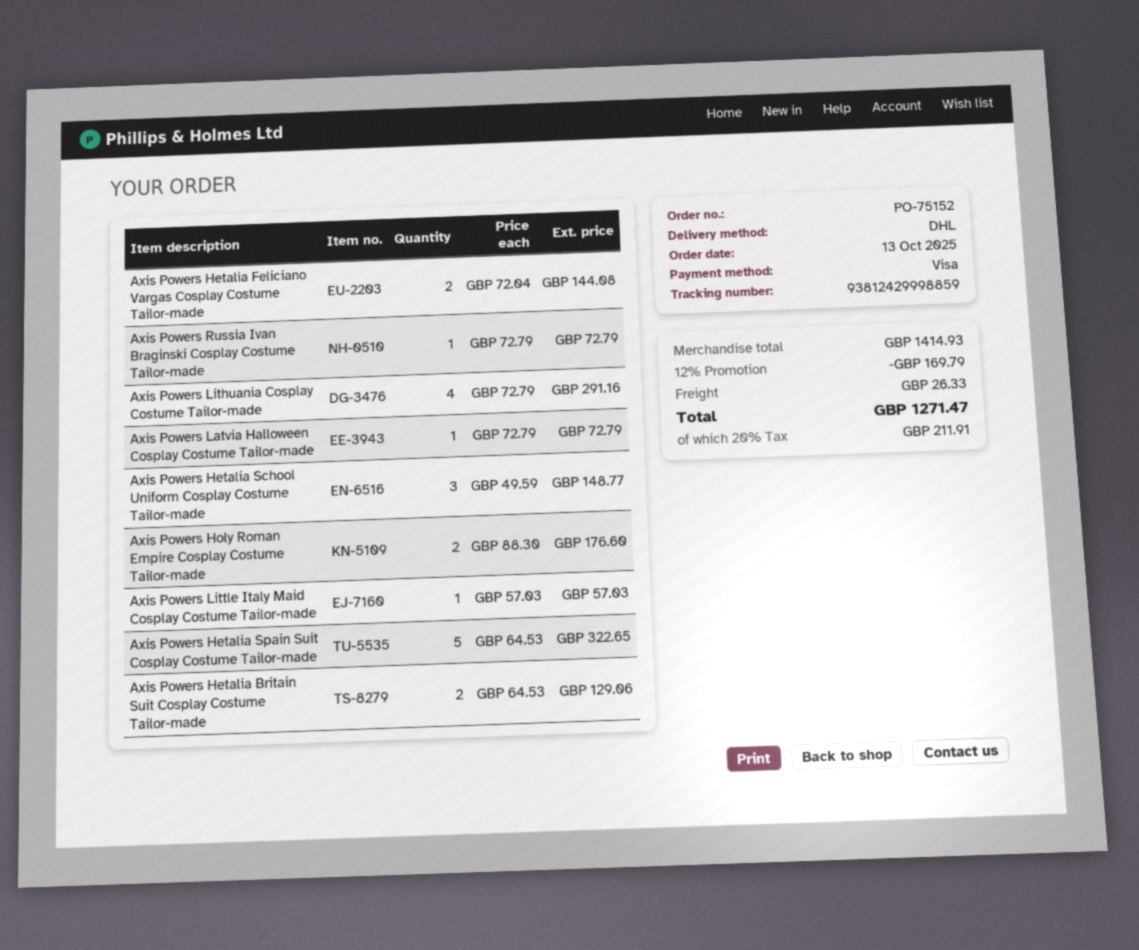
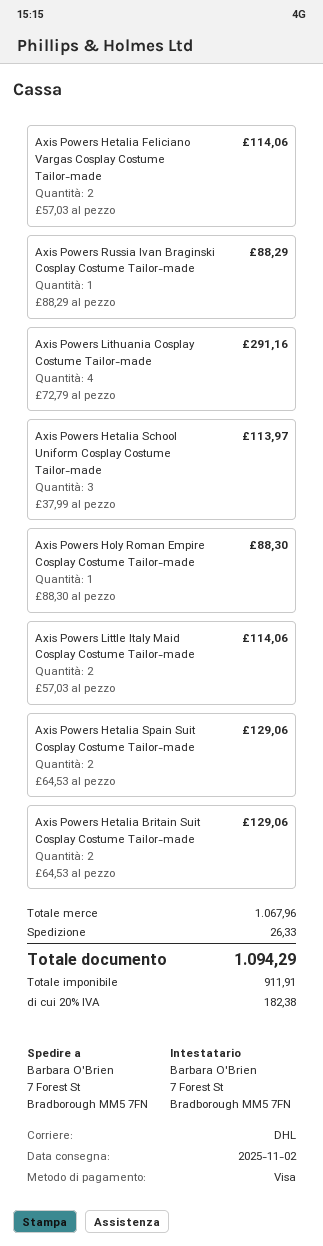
Axis Powers Hetalia Feliciano Vargas Cosplay Costume Tailor-made: 2 x 72.04 = 144.08 -> 2 x 57.03 = 114.06
Axis Powers Russia Ivan Braginski Cosplay Costume Tailor-made: 1 x 72.79 = 72.79 -> 1 x 88.29 = 88.29
Axis Powers Latvia Halloween Cosplay Costume Tailor-made: 1 x 72.79 = 72.79 -> none
Axis Powers Hetalia School Uniform Cosplay Costume Tailor-made: 3 x 49.59 = 148.77 -> 3 x 37.99 = 113.97
Axis Powers Holy Roman Empire Cosplay Costume Tailor-made: 2 x 88.30 = 176.60 -> 1 x 88.30 = 88.30
Axis Powers Little Italy Maid Cosplay Costume Tailor-made: 1 x 57.03 = 57.03 -> 2 x 57.03 = 114.06
Axis Powers Hetalia Spain Suit Cosplay Costume Tailor-made: 5 x 64.53 = 322.65 -> 2 x 64.53 = 129.06
subtotal: 1414.93 -> 1067.96
discount: 12% = 169.79 -> none
tax: 20% = 211.91 -> 20% = 182.38
total: 1271.47 -> 1094.29

